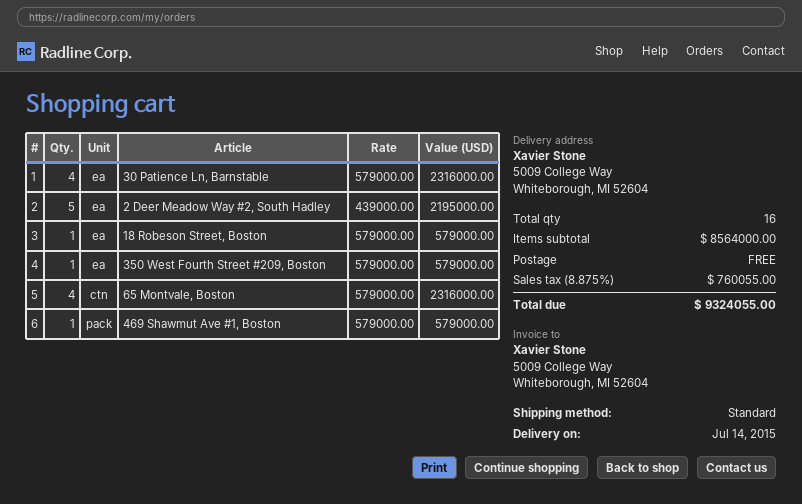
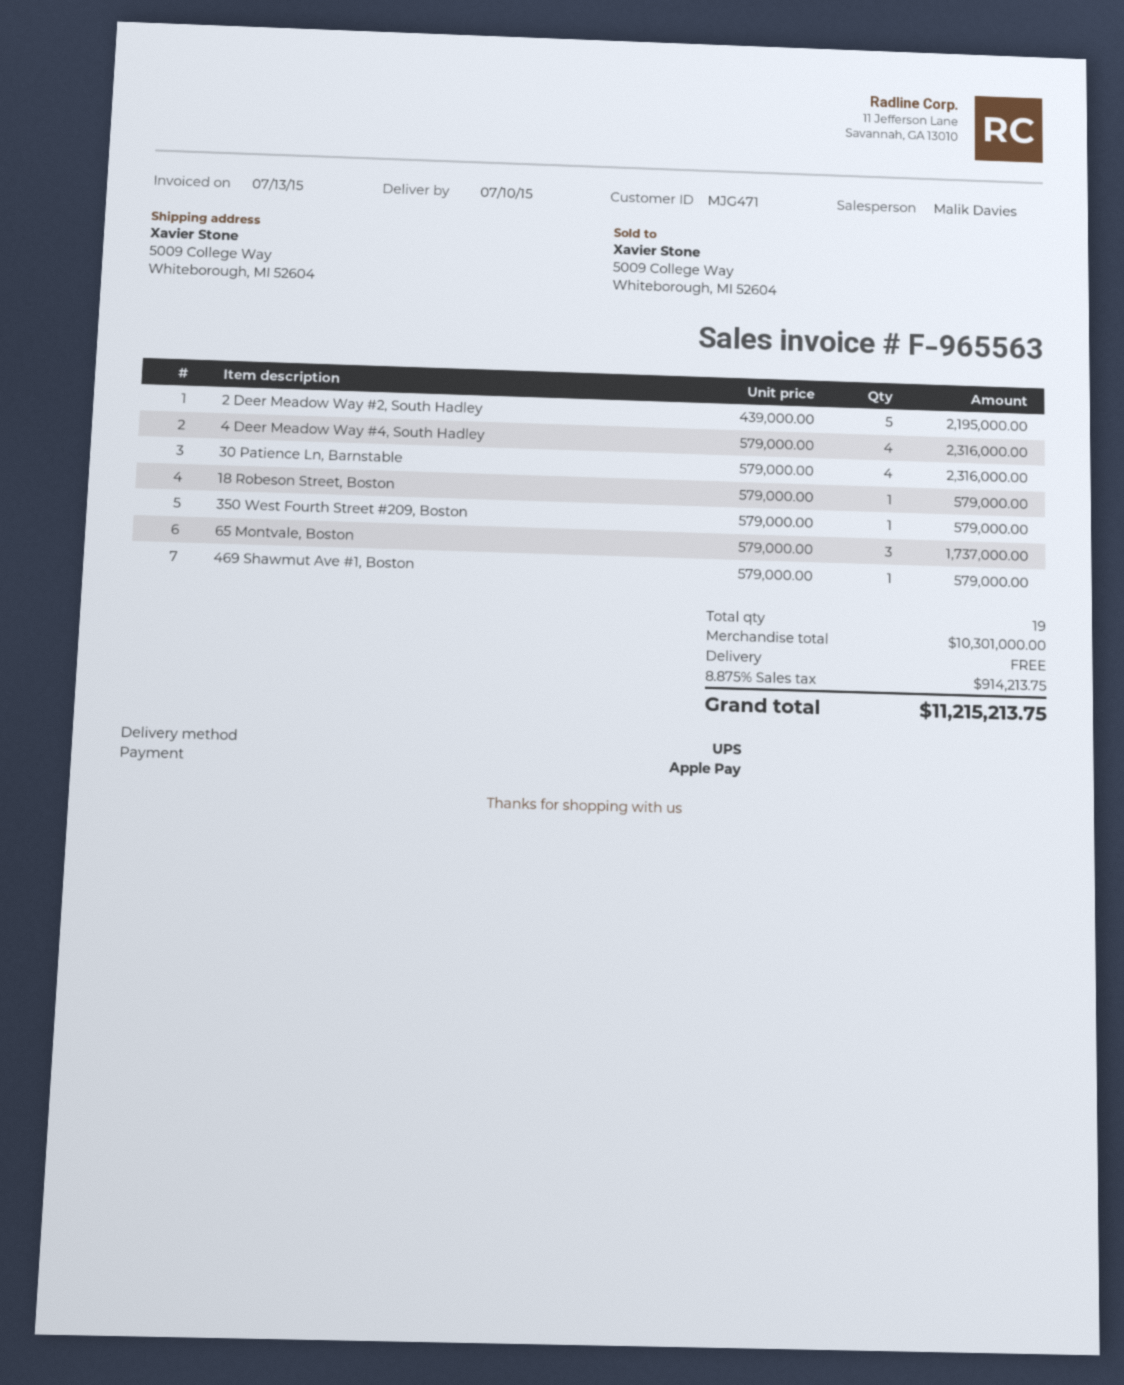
delivery date: 2015-07-14 -> 2015-07-10
shipping method: standard -> UPS
65 Montvale, Boston: 4 x 579000.00 = 2316000.00 -> 3 x 579000.00 = 1737000.00
4 Deer Meadow Way #4, South Hadley: none -> 4 x 579000.00 = 2316000.00
total quantity: 16 -> 19
subtotal: 8564000.00 -> 10301000.00
tax: 8.875% = 760055.00 -> 8.875% = 914213.75
total: 9324055.00 -> 11215213.75

